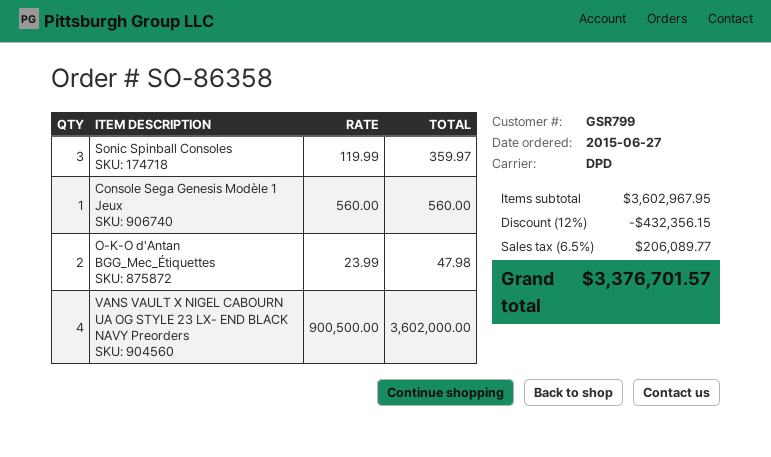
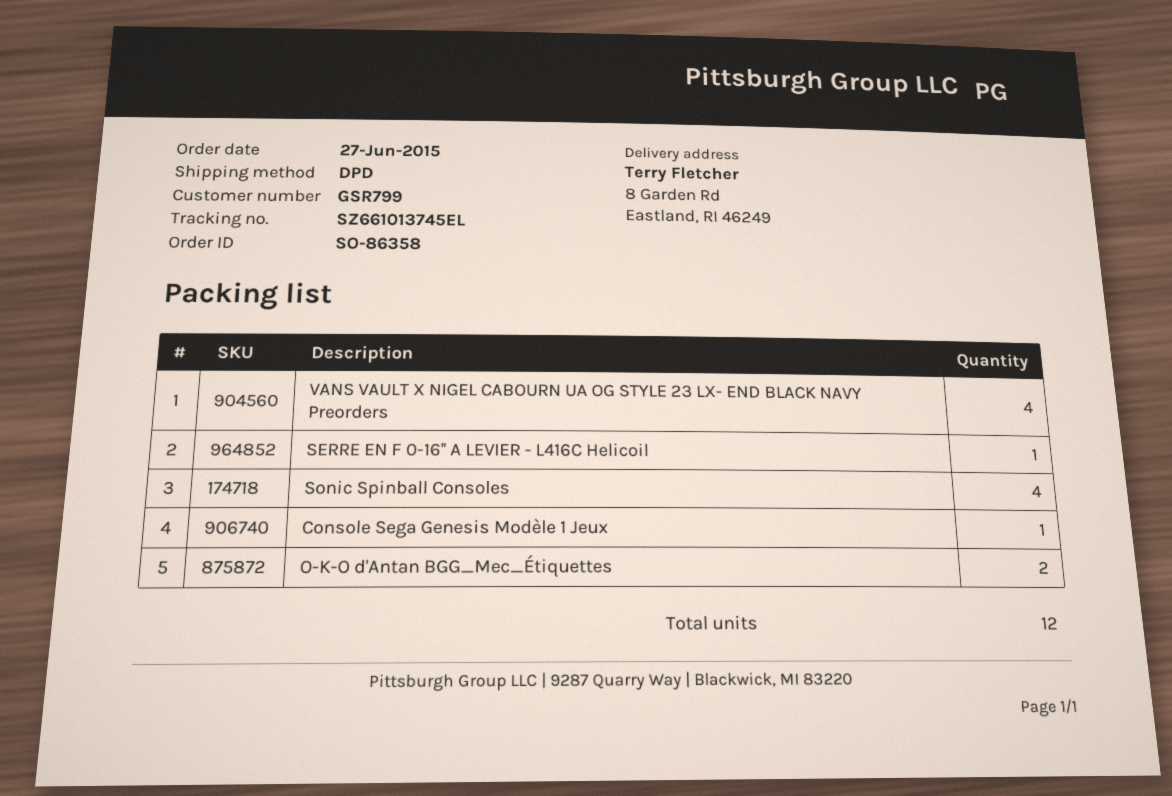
Sonic Spinball Consoles: 3 -> 4
SERRE EN F 0-16'' A LEVIER - L416C Helicoil: none -> 1

